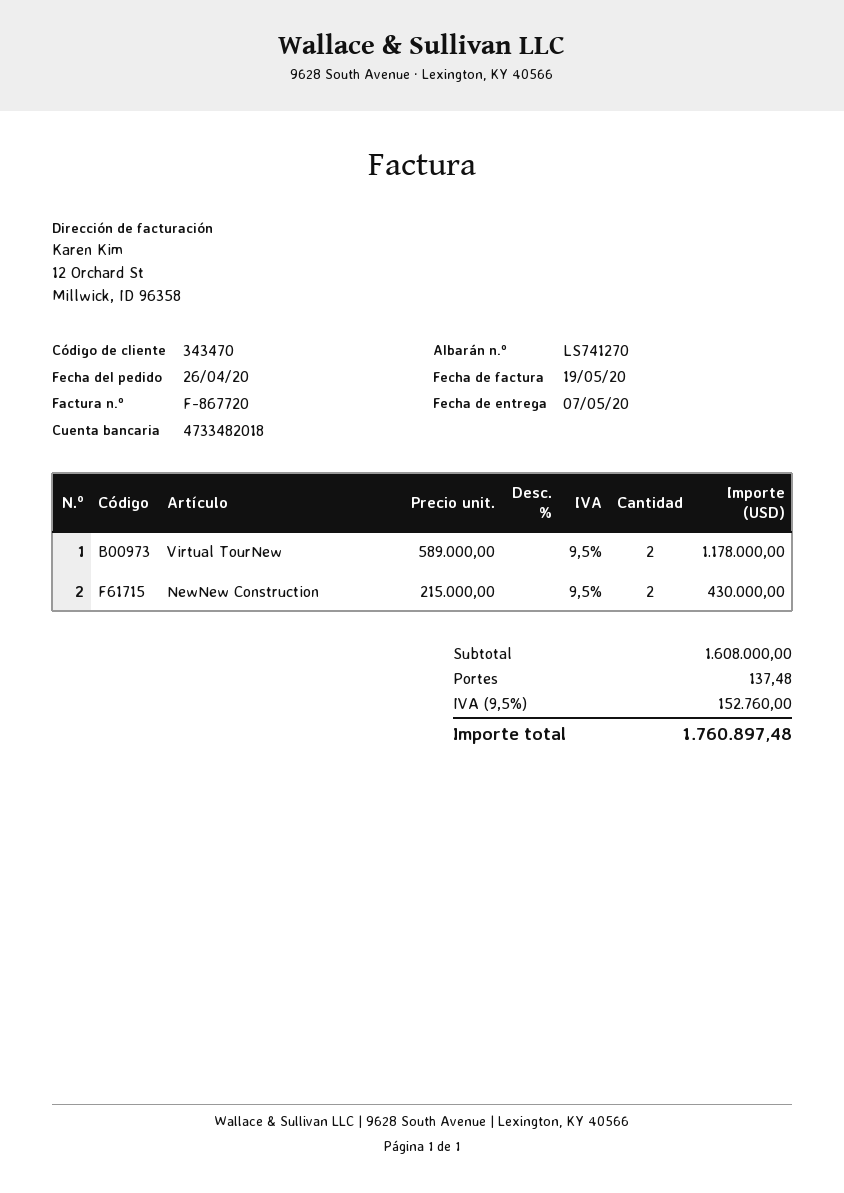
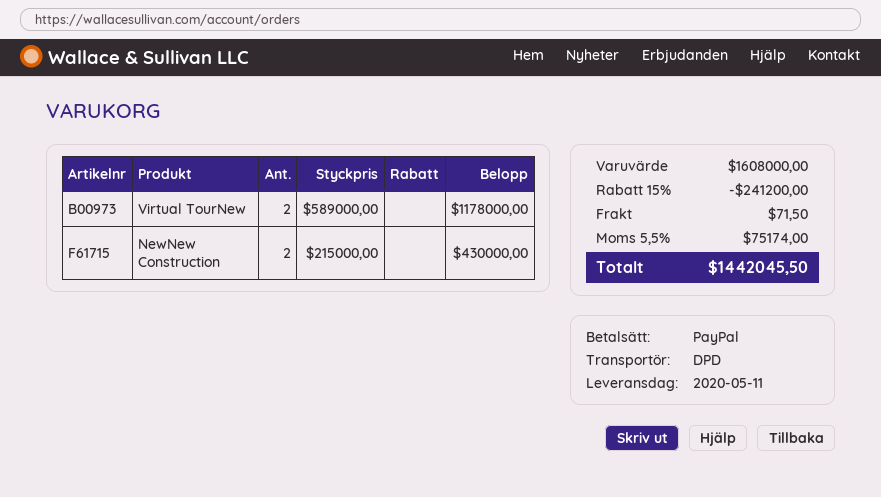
delivery date: 2020-05-07 -> 2020-05-11
discount: none -> 15% = 241200.00
shipping: 137.48 -> 71.50
tax: 9.5% = 152760.00 -> 5.5% = 75174.00
total: 1760897.48 -> 1442045.50

